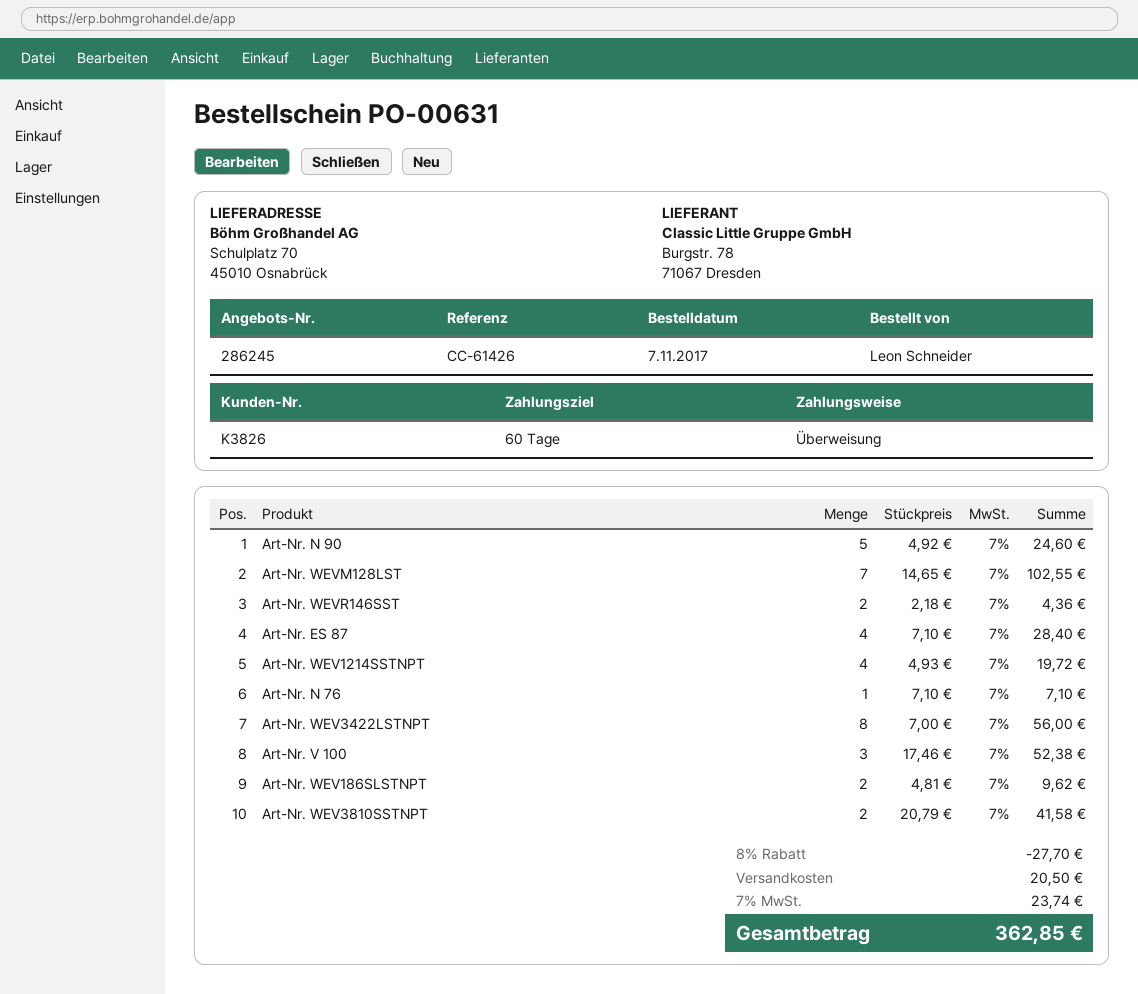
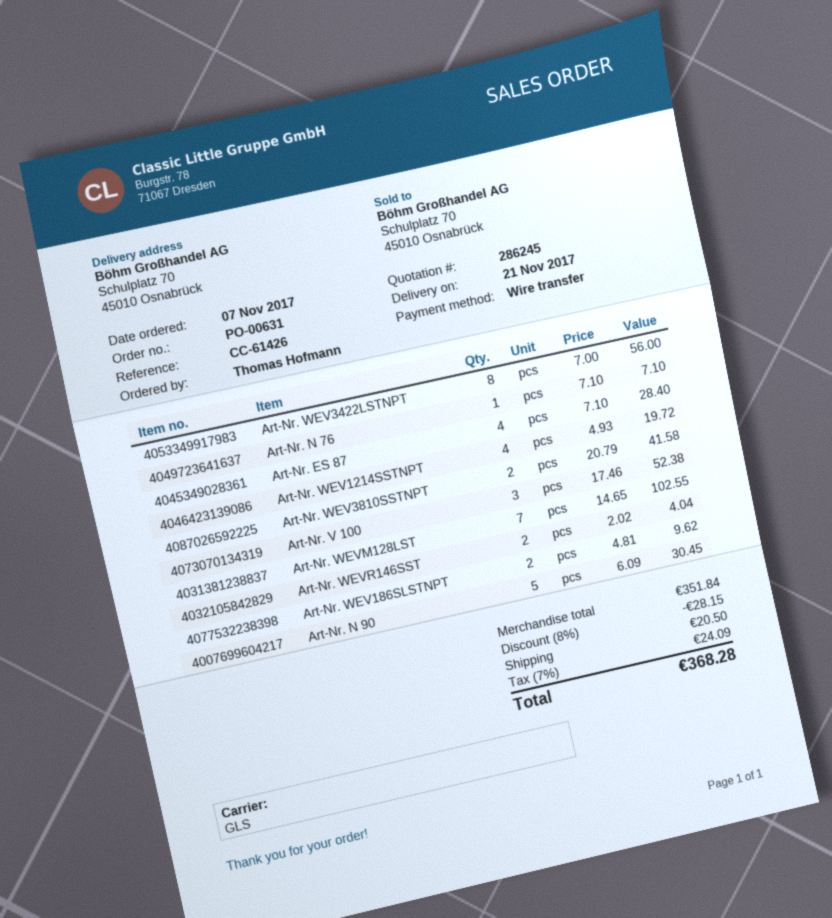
ordered by: Leon Schneider -> Thomas Hofmann
Art-Nr. N 90: 5 x 4.92 = 24.60 -> 5 x 6.09 = 30.45
Art-Nr. WEVR146SST: 2 x 2.18 = 4.36 -> 2 x 2.02 = 4.04
discount: 8% = 27.70 -> 8% = 28.15
tax: 7% = 23.74 -> 7% = 24.09
total: 362.85 -> 368.28

